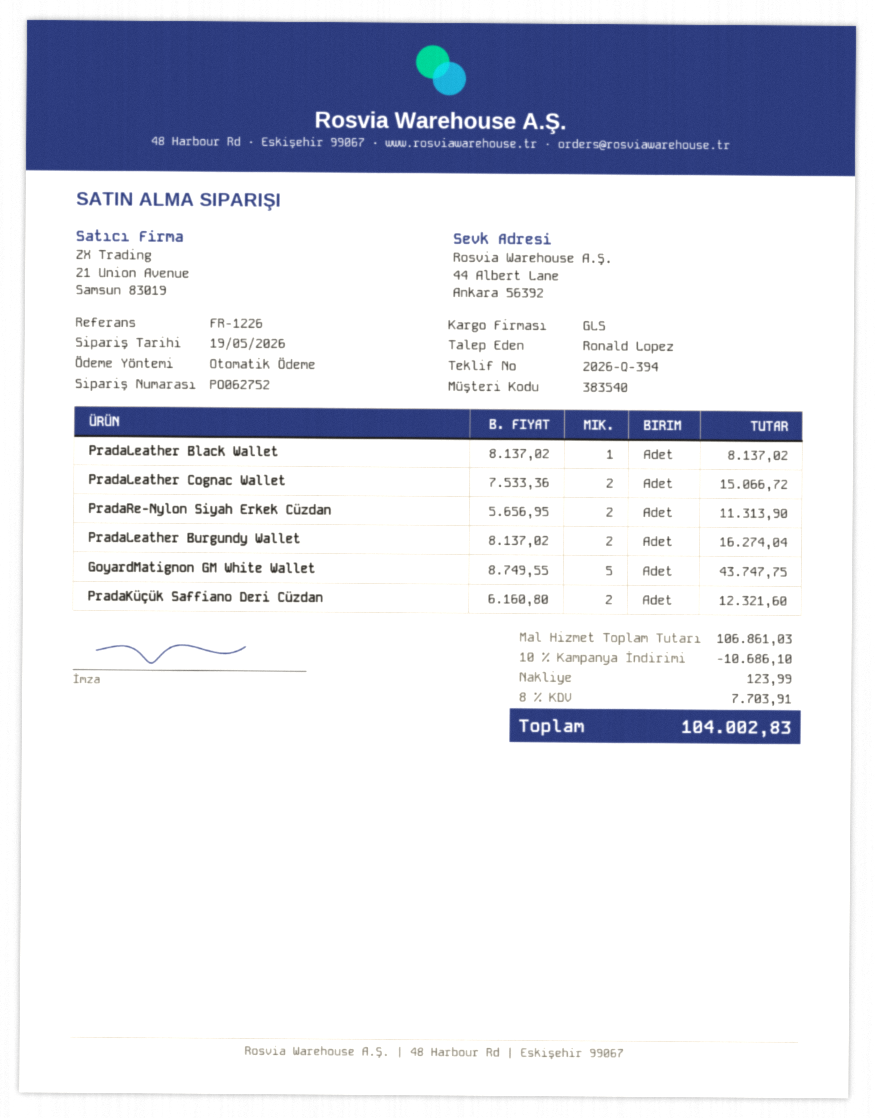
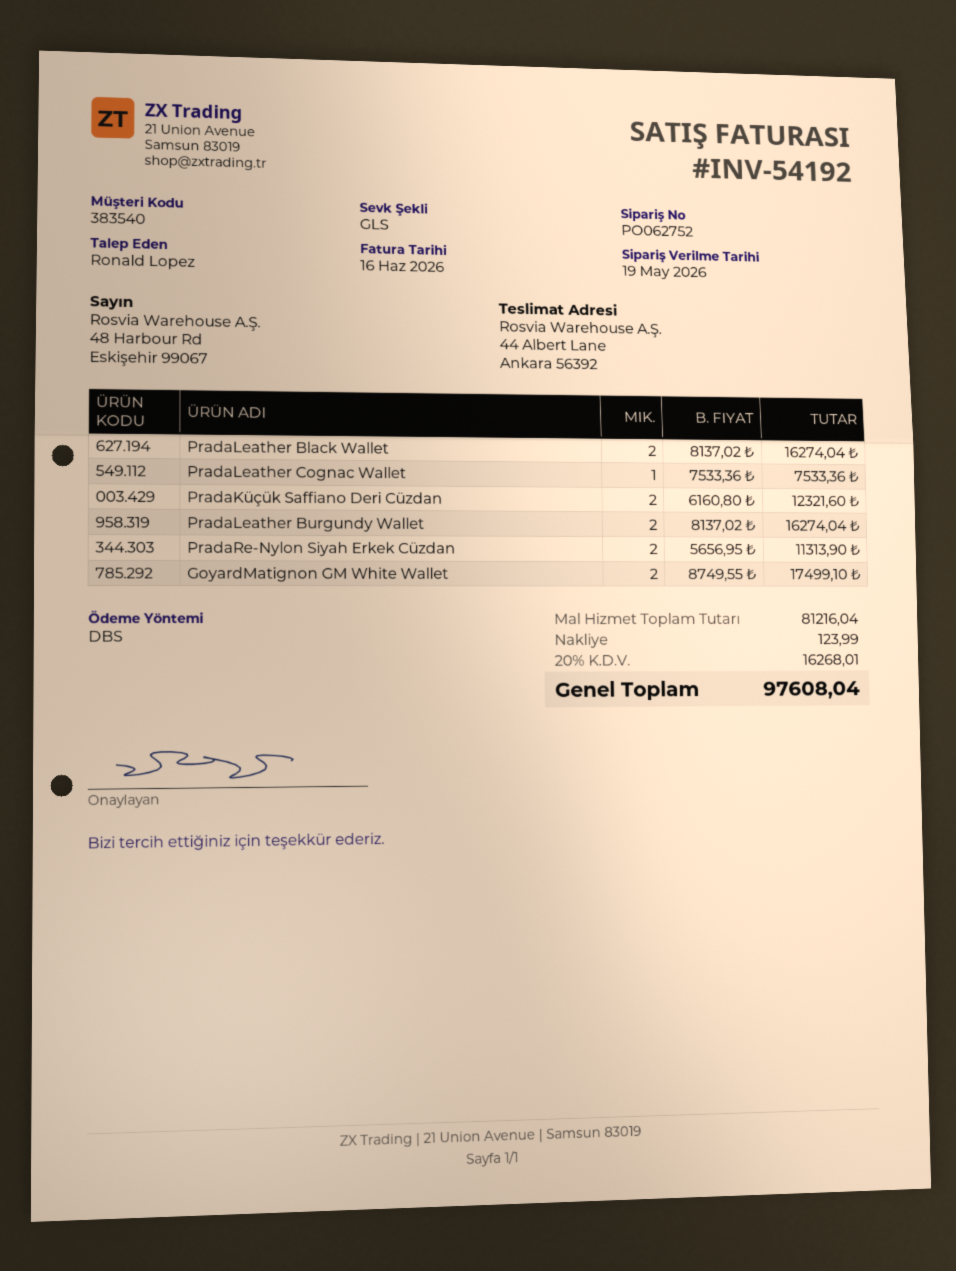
PradaLeather Black Wallet: 1 x 8137.02 = 8137.02 -> 2 x 8137.02 = 16274.04
PradaLeather Cognac Wallet: 2 x 7533.36 = 15066.72 -> 1 x 7533.36 = 7533.36
GoyardMatignon GM White Wallet: 5 x 8749.55 = 43747.75 -> 2 x 8749.55 = 17499.10
subtotal: 106861.03 -> 81216.04
discount: 10% = 10686.10 -> none
tax: 8% = 7703.91 -> 20% = 16268.01
total: 104002.83 -> 97608.04

